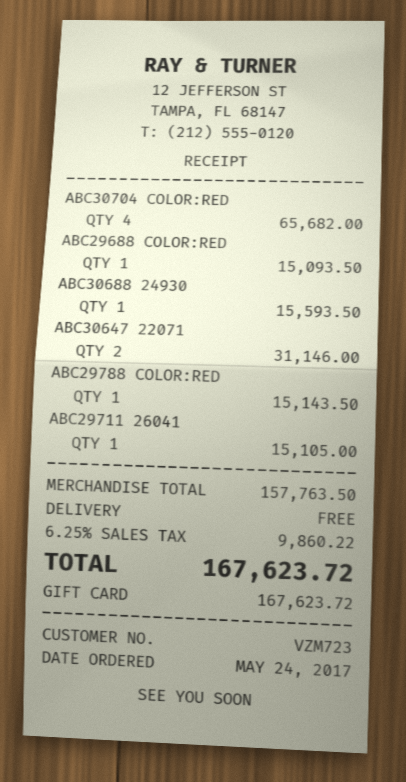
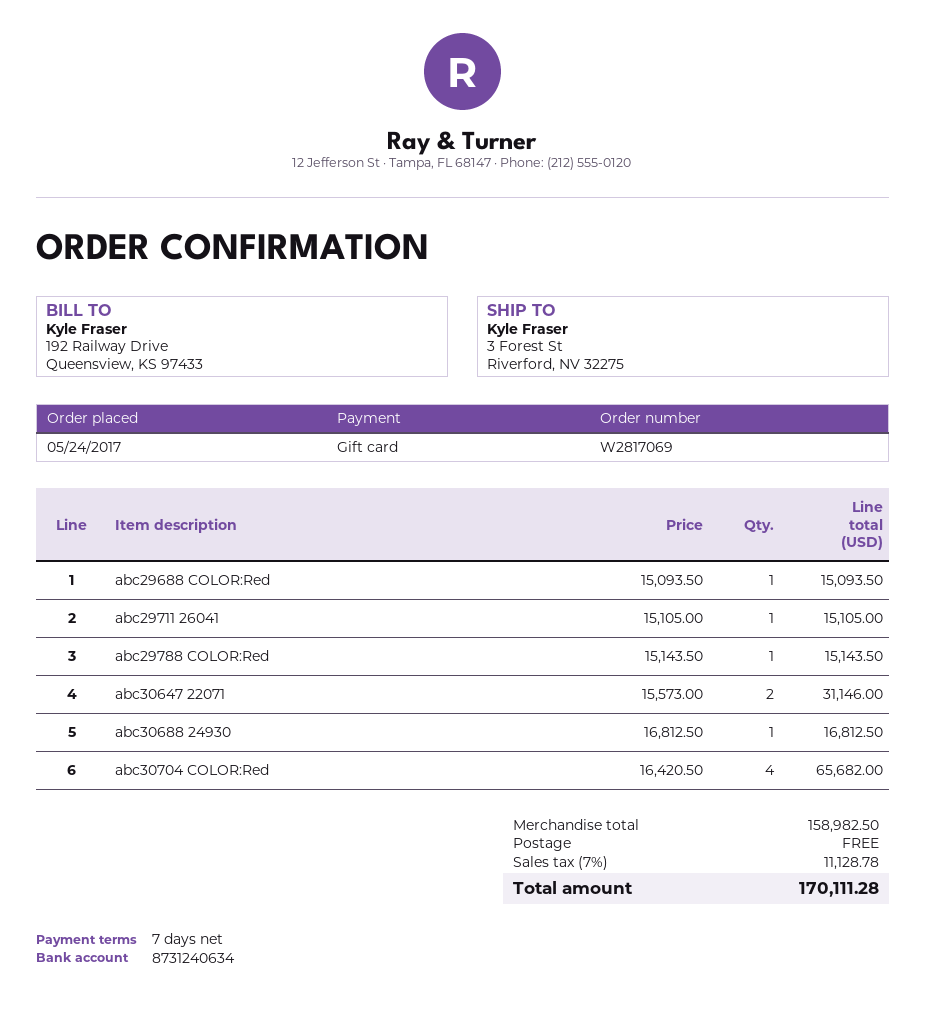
ABC30688 24930: 1 for 15593.50 -> 1 for 16812.50
subtotal: 157763.50 -> 158982.50
tax: 6.25% = 9860.22 -> 7% = 11128.78
total: 167623.72 -> 170111.28

